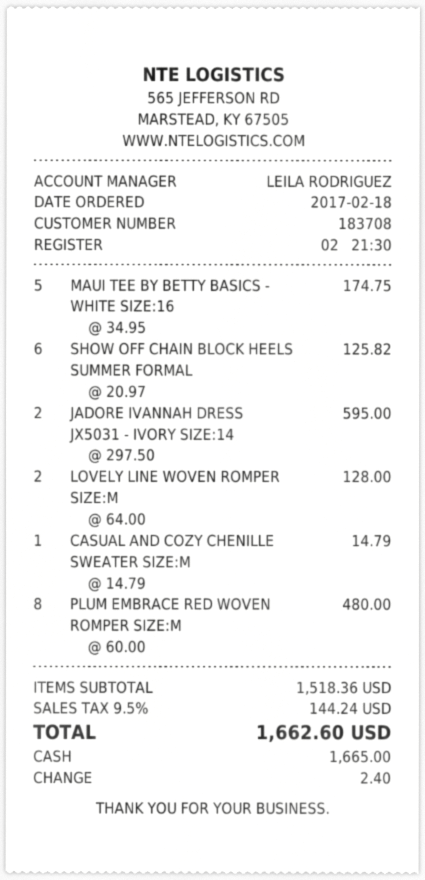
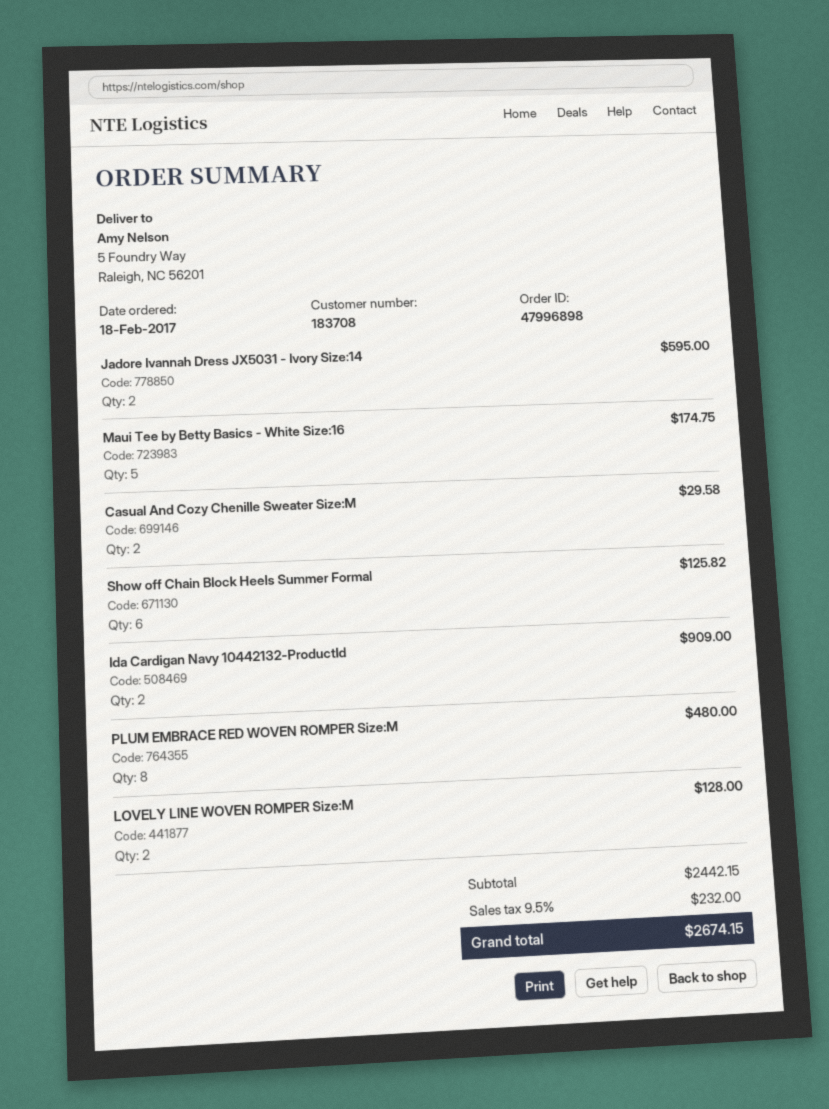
CASUAL AND COZY CHENILLE SWEATER SIZE:M: 1 for 14.79 -> 2 for 29.58
Ida Cardigan Navy 10442132-ProductId: none -> 2 for 909.00
subtotal: 1518.36 -> 2442.15
tax: 9.5% = 144.24 -> 9.5% = 232.00
total: 1662.60 -> 2674.15

